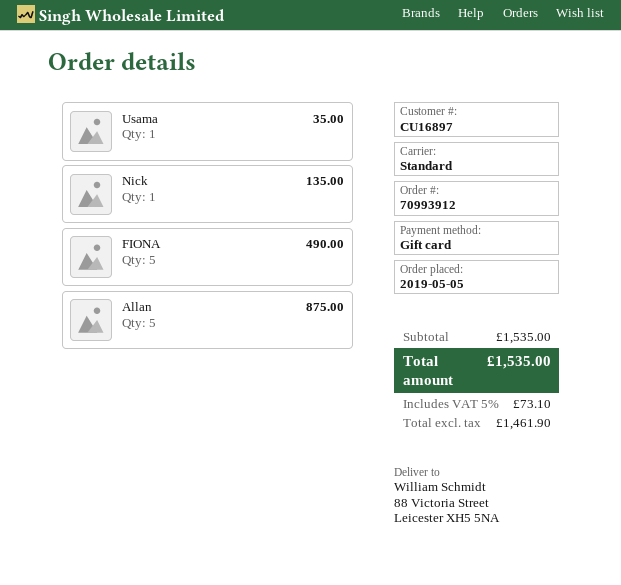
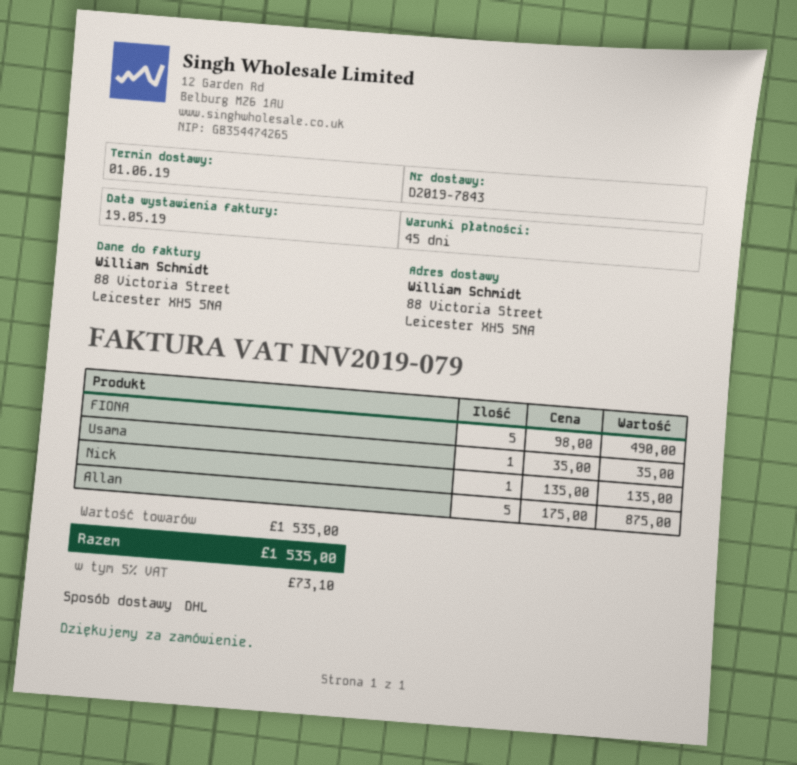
shipping method: standard -> DHL

